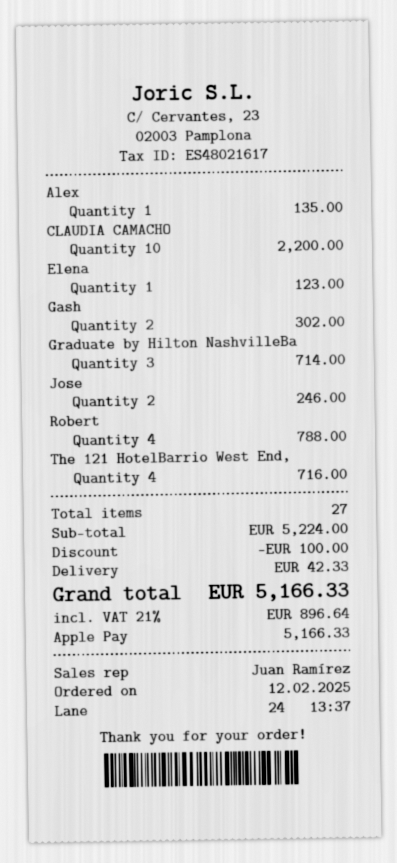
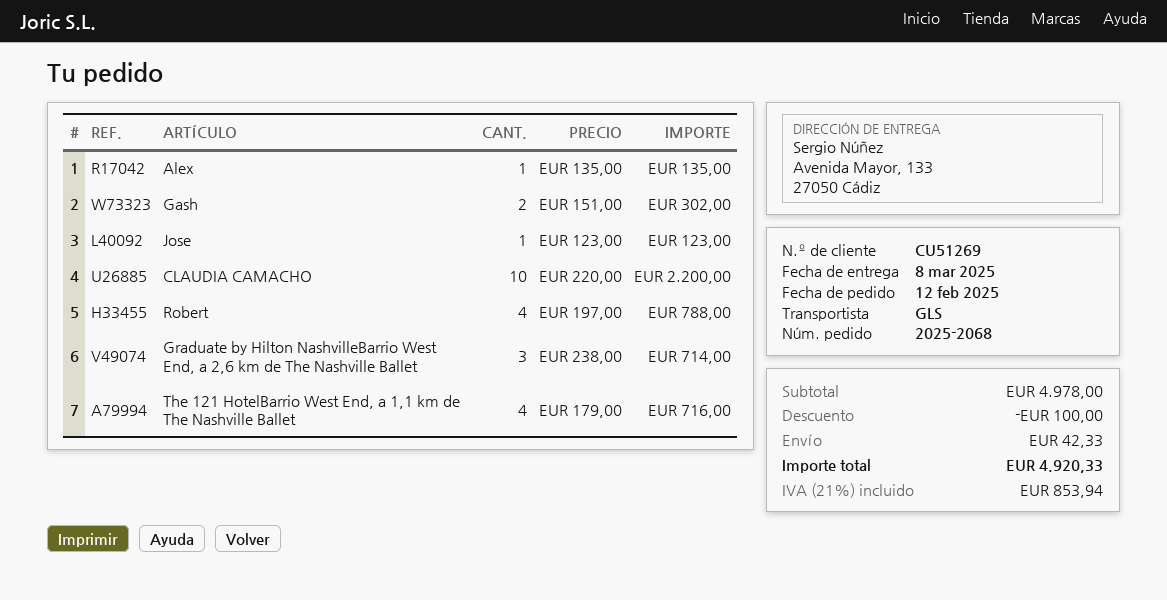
Elena: 1 for 123.00 -> none
Jose: 2 for 246.00 -> 1 for 123.00
subtotal: 5224.00 -> 4978.00
tax: 21% = 896.64 -> 21% = 853.94
total: 5166.33 -> 4920.33

